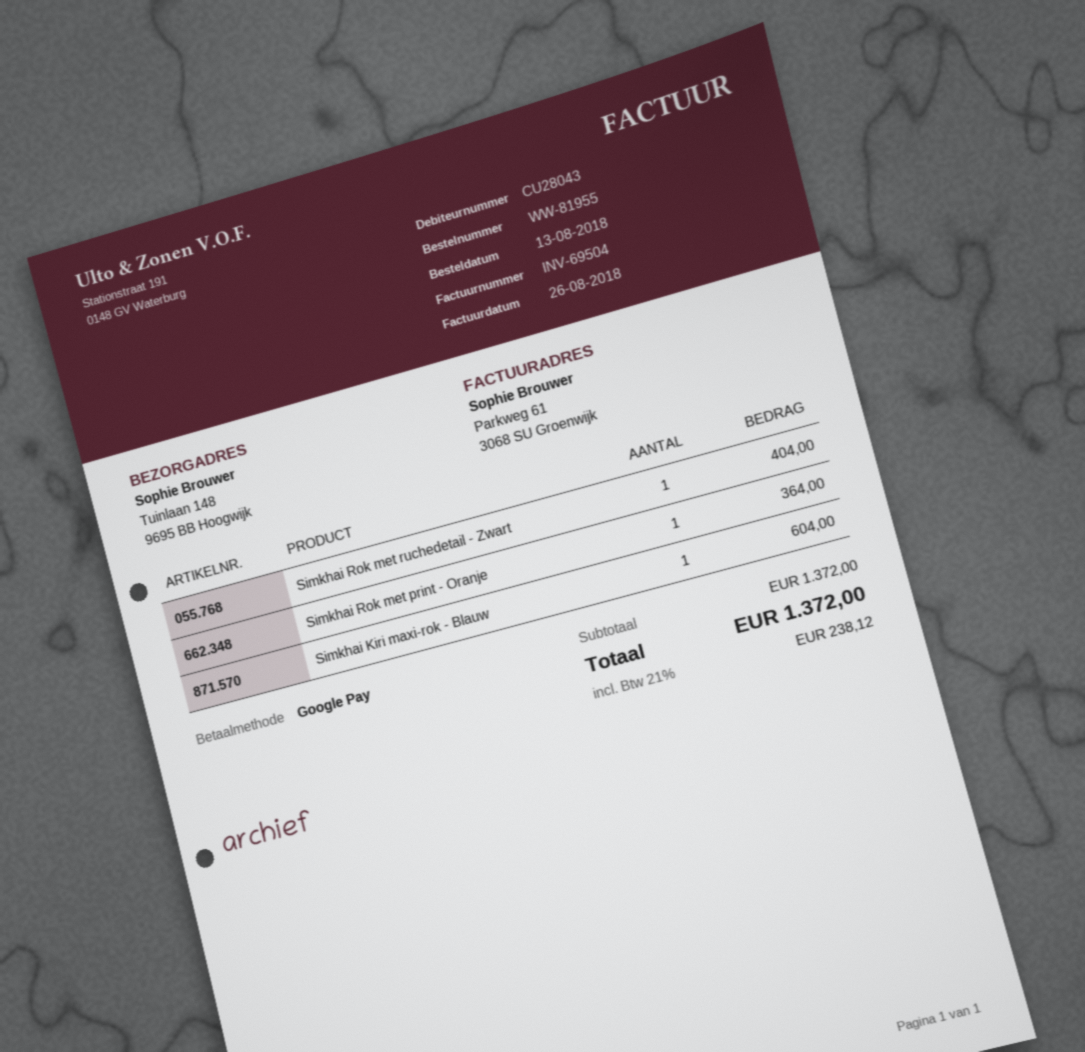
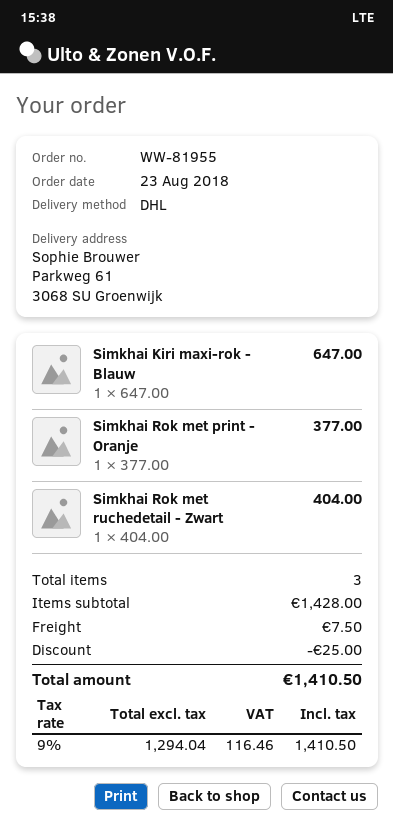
order date: 2018-08-13 -> 2018-08-23
ship to: Tuinlaan 148, 9695 BB Hoogwijk -> Parkweg 61, 3068 SU Groenwijk
Simkhai Rok met print - Oranje: 1 for 364.00 -> 1 for 377.00
Simkhai Kiri maxi-rok - Blauw: 1 for 604.00 -> 1 for 647.00
subtotal: 1372.00 -> 1428.00
discount: none -> 25.00
shipping: none -> 7.50
tax: 21% = 238.12 -> 9% = 116.46
total: 1372.00 -> 1410.50

